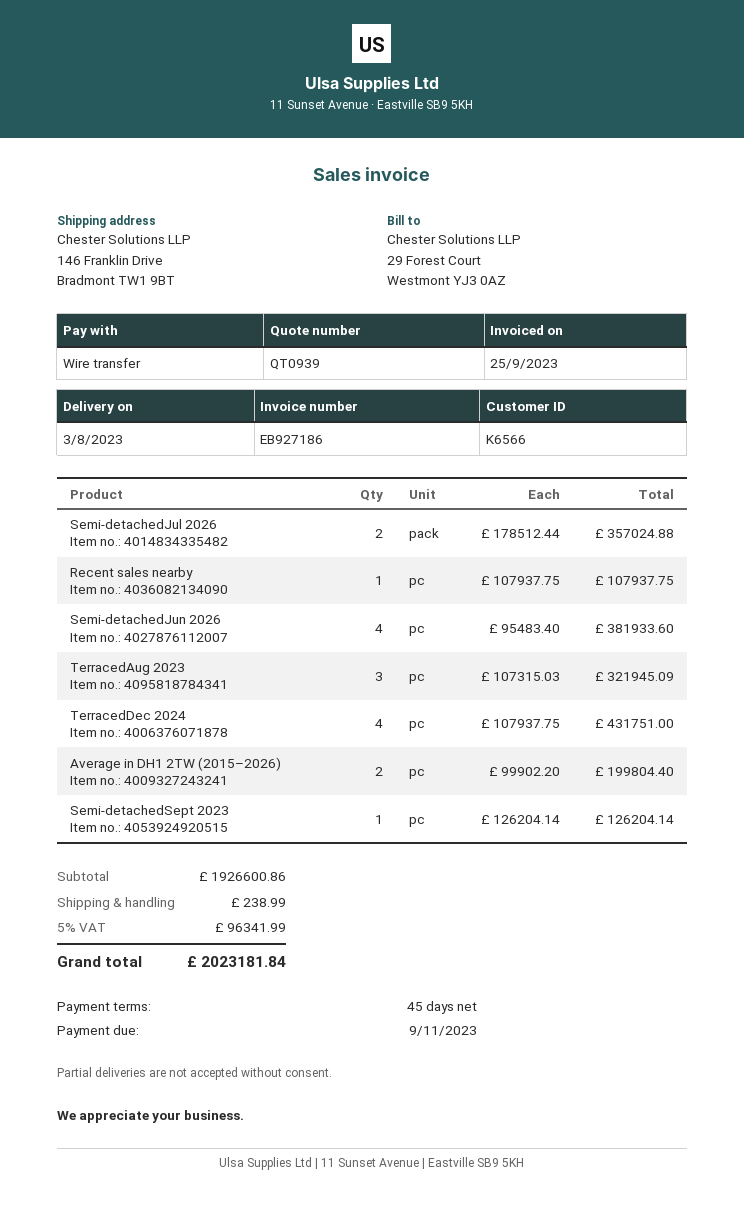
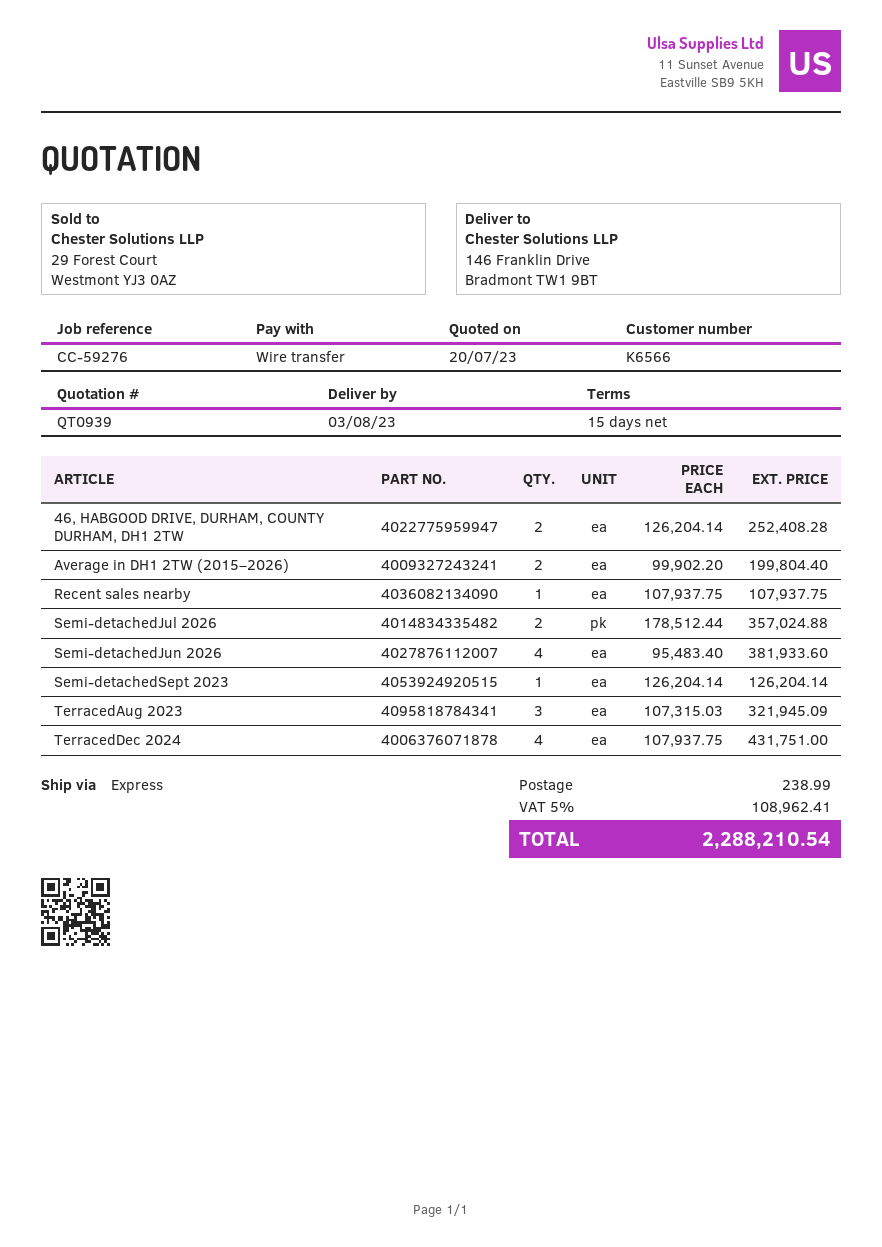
payment terms: 45 days -> 15 days
46, HABGOOD DRIVE, DURHAM, COUNTY DURHAM, DH1 2TW: none -> 2 x 126204.14 = 252408.28
tax: 5% = 96341.99 -> 5% = 108962.41
total: 2023181.84 -> 2288210.54

